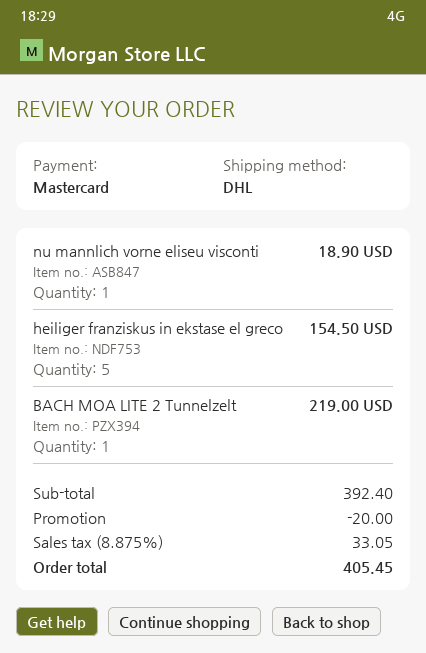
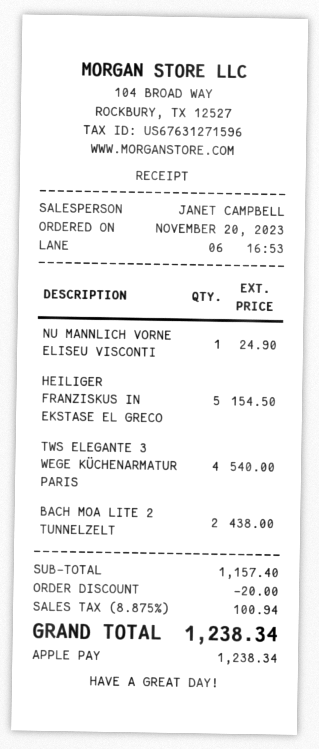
payment method: Mastercard -> Apple Pay
nu mannlich vorne eliseu visconti: 1 for 18.90 -> 1 for 24.90
BACH MOA LITE 2 Tunnelzelt: 1 for 219.00 -> 2 for 438.00
TWS ELEGANTE 3 WEGE KÜCHENARMATUR PARIS: none -> 4 for 540.00
subtotal: 392.40 -> 1157.40
tax: 8.875% = 33.05 -> 8.875% = 100.94
total: 405.45 -> 1238.34

